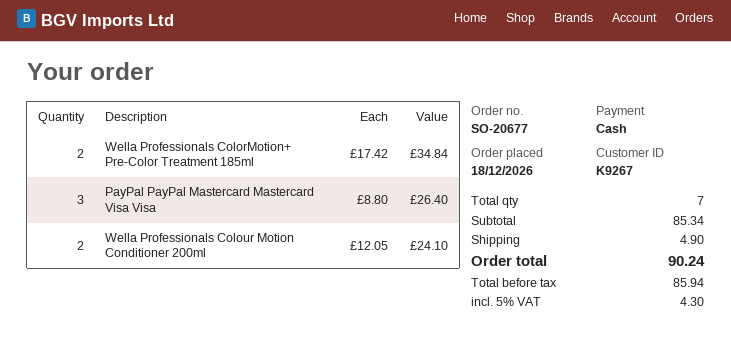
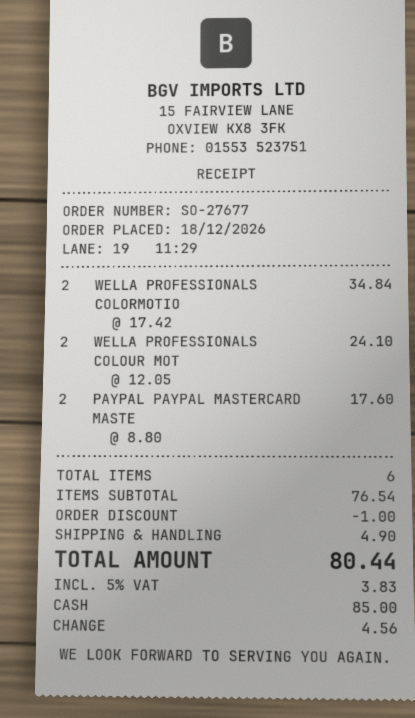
order number: SO-20677 -> SO-27677
PayPal PayPal Mastercard Mastercard Visa Visa: 3 x 8.80 = 26.40 -> 2 x 8.80 = 17.60
total quantity: 7 -> 6
subtotal: 85.34 -> 76.54
discount: none -> 1.00
tax: 5% = 4.30 -> 5% = 3.83
total: 90.24 -> 80.44

